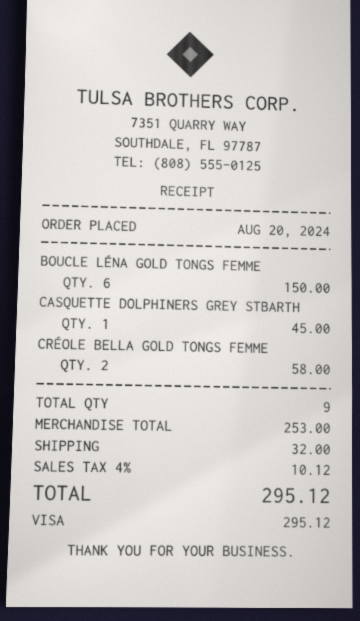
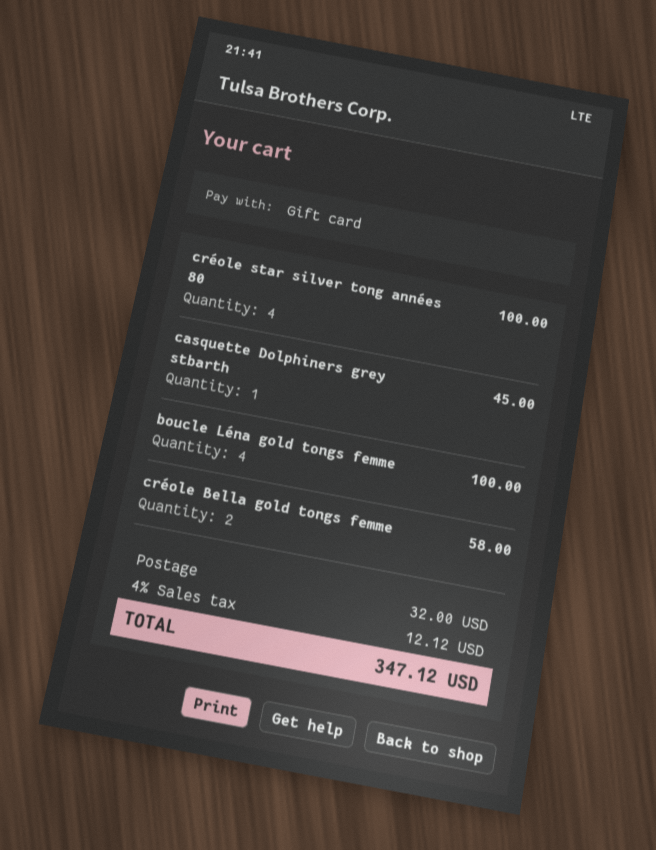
payment method: Visa -> gift card
BOUCLE LÉNA GOLD TONGS FEMME: 6 for 150.00 -> 4 for 100.00
créole star silver tong années 80: none -> 4 for 100.00
tax: 4% = 10.12 -> 4% = 12.12
total: 295.12 -> 347.12

